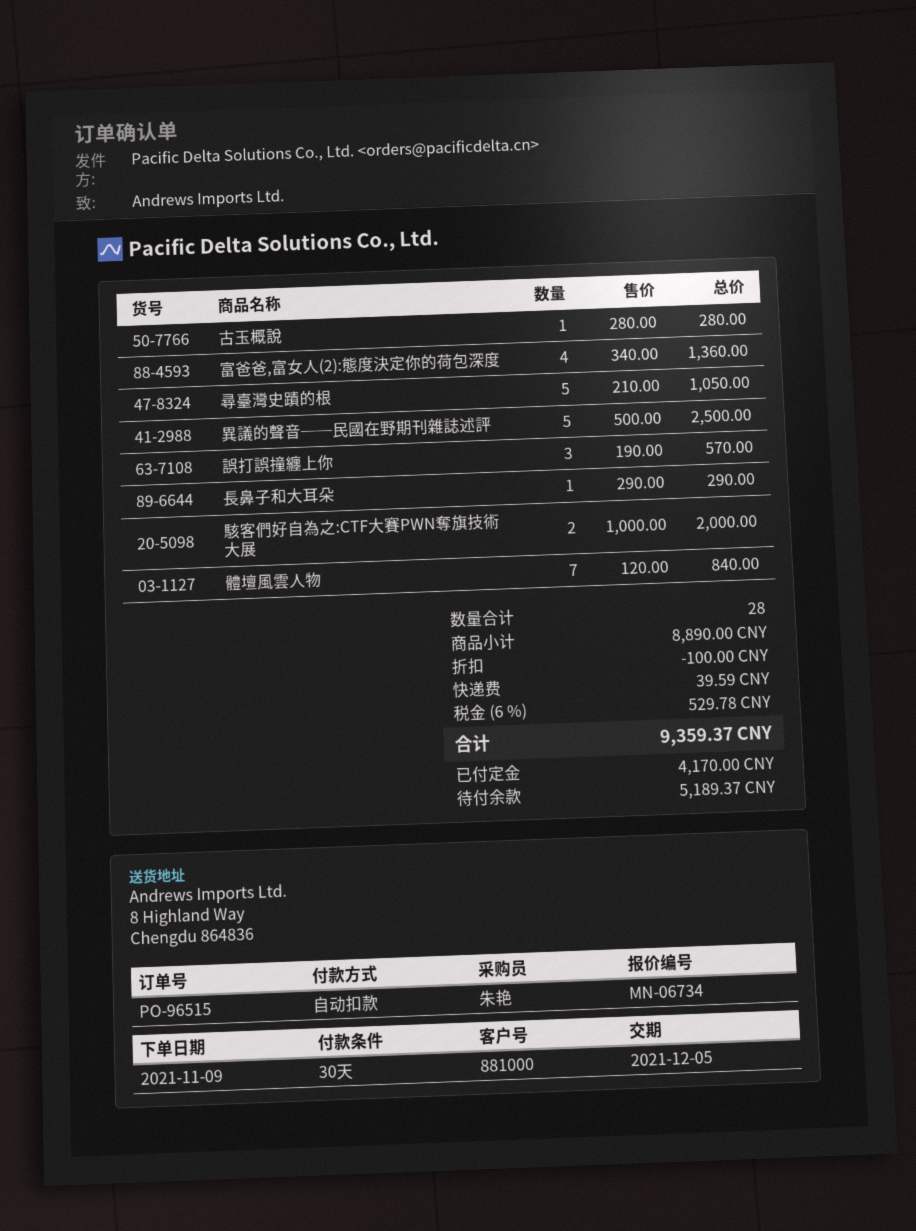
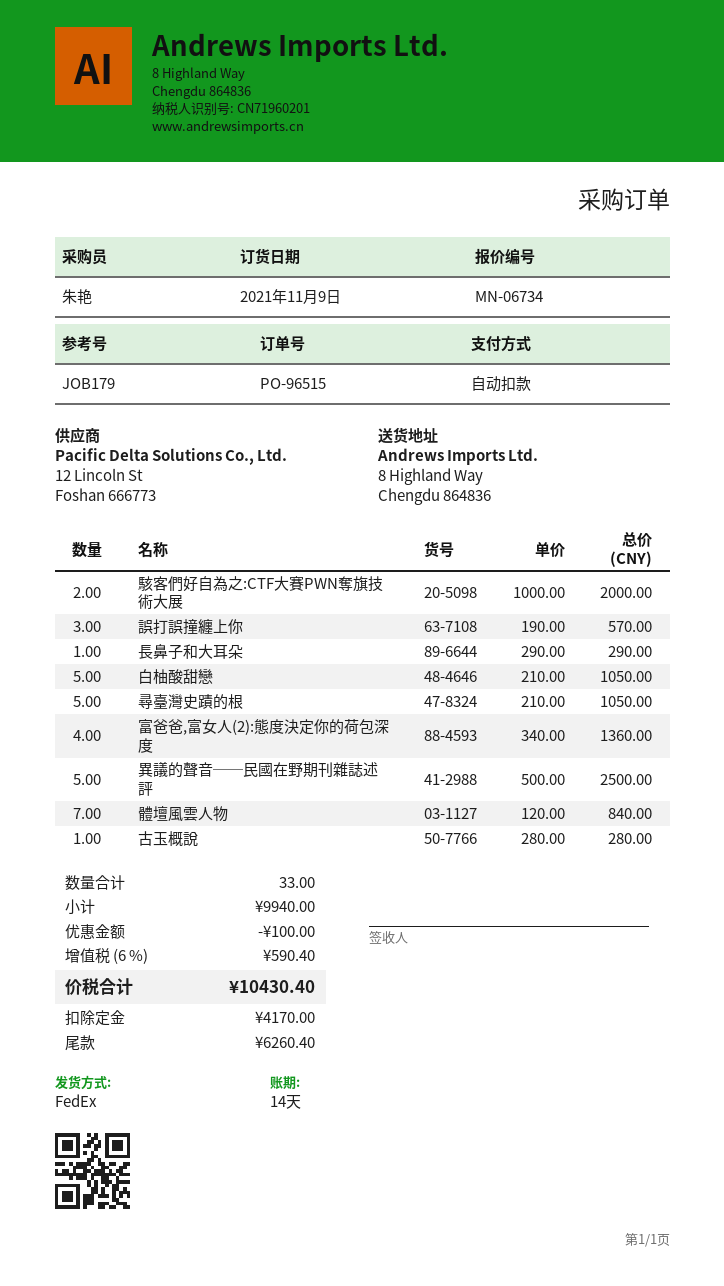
payment terms: 30 days -> 14 days
白柚酸甜戀: none -> 5 x 210.00 = 1050.00
total quantity: 28 -> 33
subtotal: 8890.00 -> 9940.00
shipping: 39.59 -> none
tax: 6% = 529.78 -> 6% = 590.40
total: 9359.37 -> 10430.40
balance: 5189.37 -> 6260.40

